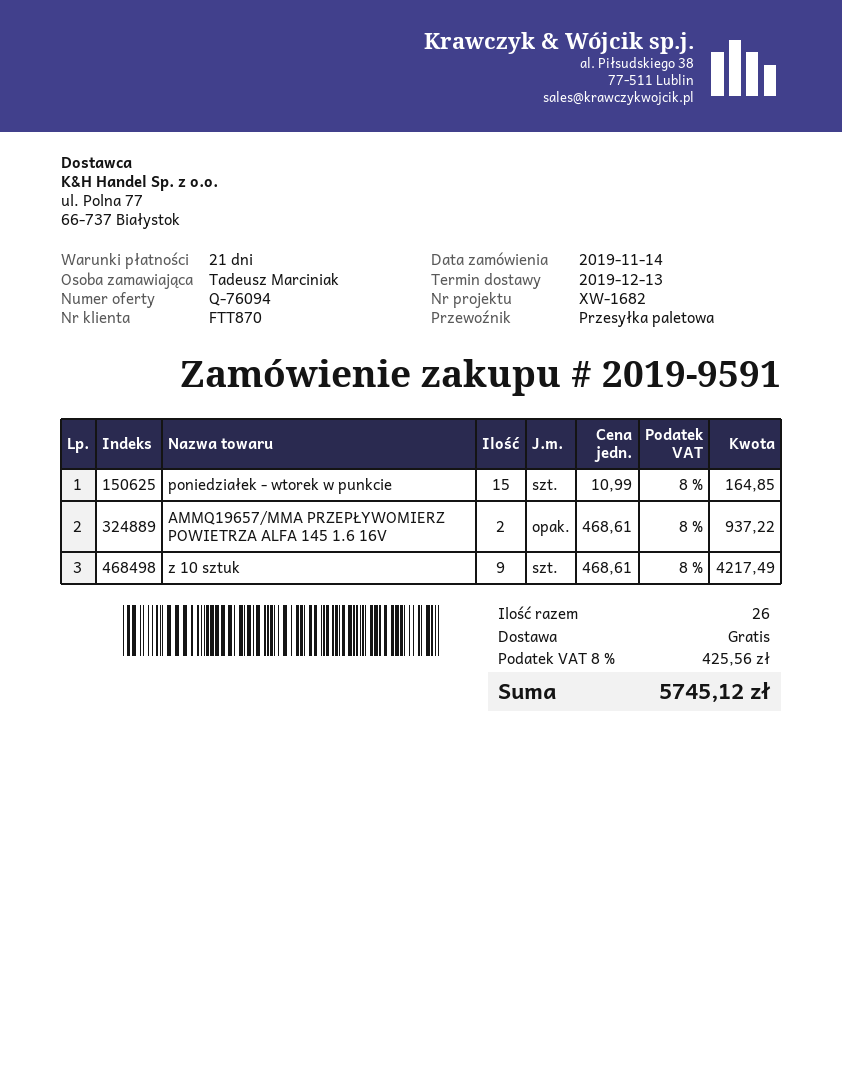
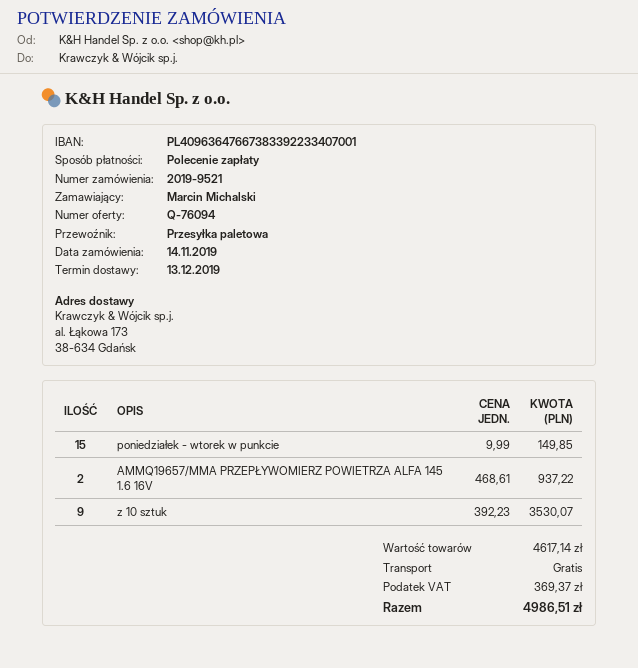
order number: 2019-9591 -> 2019-9521
ordered by: Tadeusz Marciniak -> Marcin Michalski
poniedziałek - wtorek w punkcie: 15 x 10.99 = 164.85 -> 15 x 9.99 = 149.85
z 10 sztuk: 9 x 468.61 = 4217.49 -> 9 x 392.23 = 3530.07
tax: 425.56 -> 369.37
total: 5745.12 -> 4986.51

